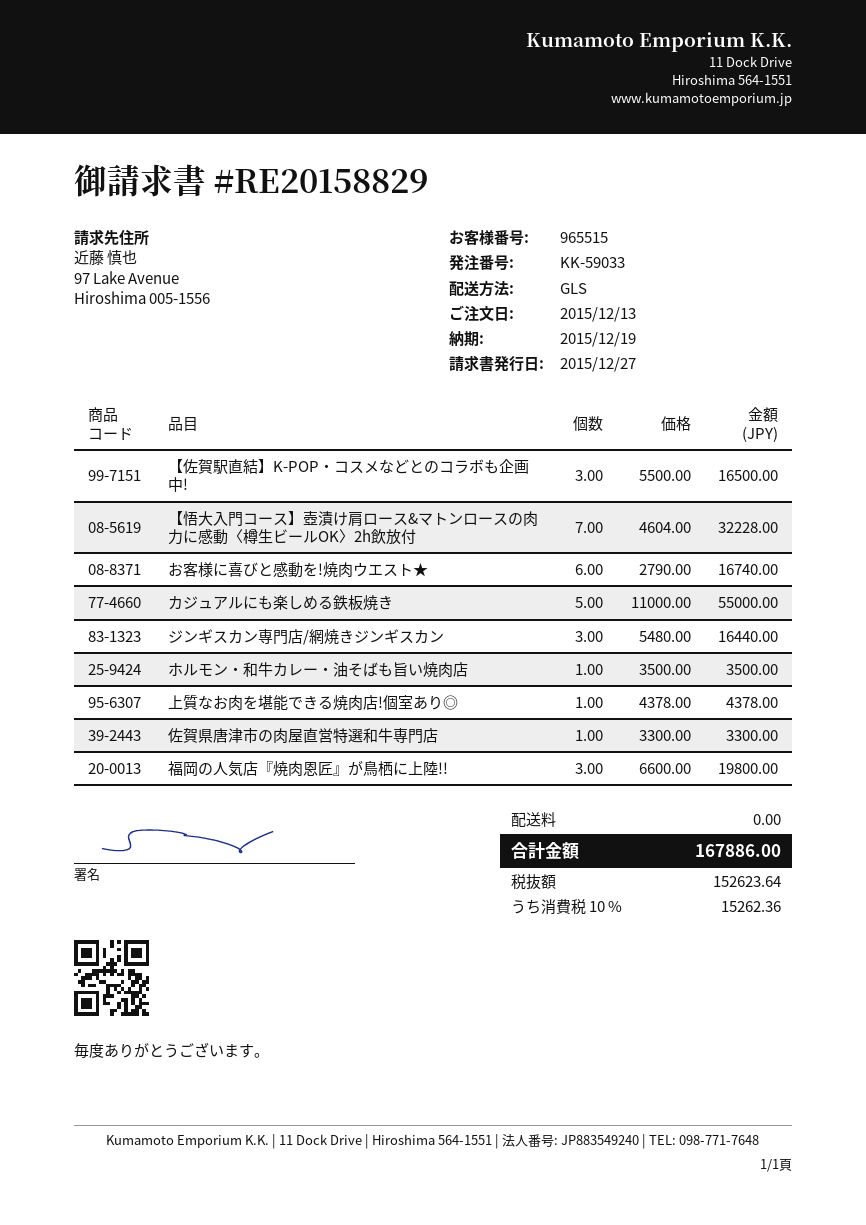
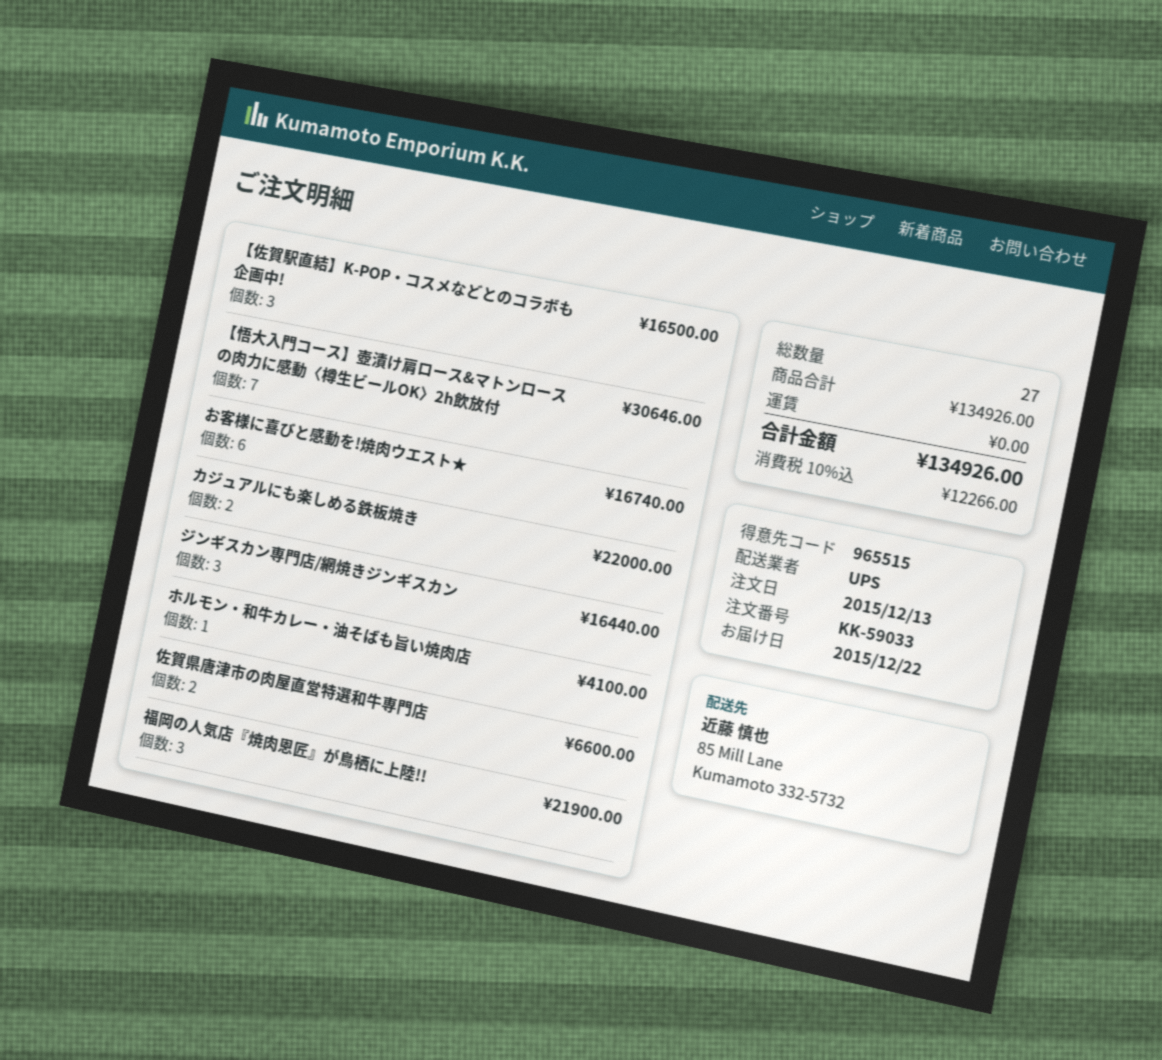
delivery date: 2015-12-19 -> 2015-12-22
shipping method: GLS -> UPS
【悟大入門コース】壺漬け肩ロース&マトンロースの肉力に感動〈樽生ビールOK〉2h飲放付: 7 for 32228.00 -> 7 for 30646.00
カジュアルにも楽しめる鉄板焼き: 5 for 55000.00 -> 2 for 22000.00
ホルモン・和牛カレー・油そばも旨い焼肉店: 1 for 3500.00 -> 1 for 4100.00
上質なお肉を堪能できる焼肉店!個室あり◎: 1 for 4378.00 -> none
佐賀県唐津市の肉屋直営特選和牛専門店: 1 for 3300.00 -> 2 for 6600.00
福岡の人気店『焼肉恩匠』が鳥栖に上陸!!: 3 for 19800.00 -> 3 for 21900.00
tax: 10% = 15262.36 -> 10% = 12266.00
total: 167886.00 -> 134926.00

